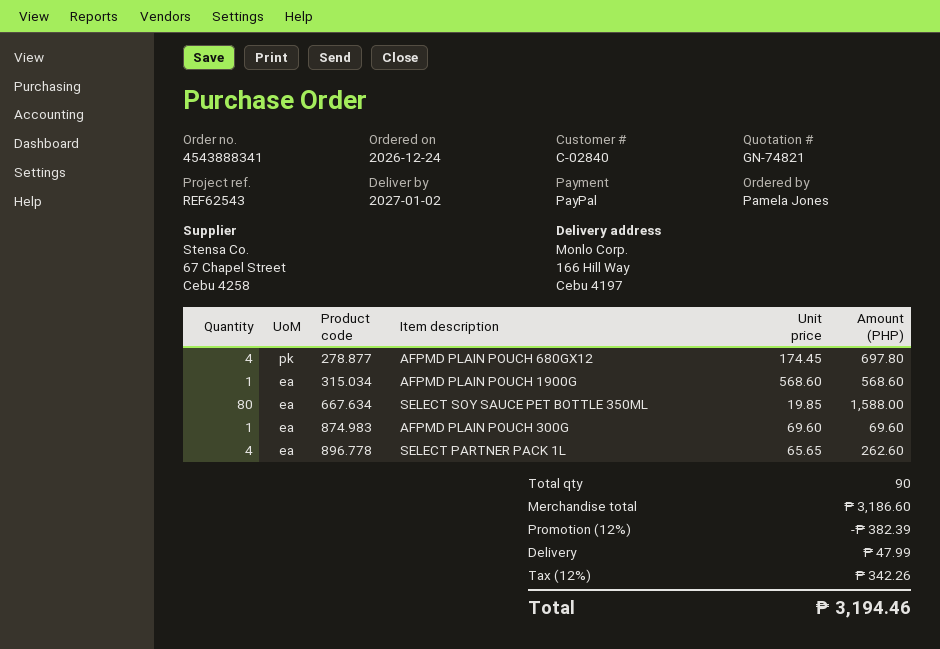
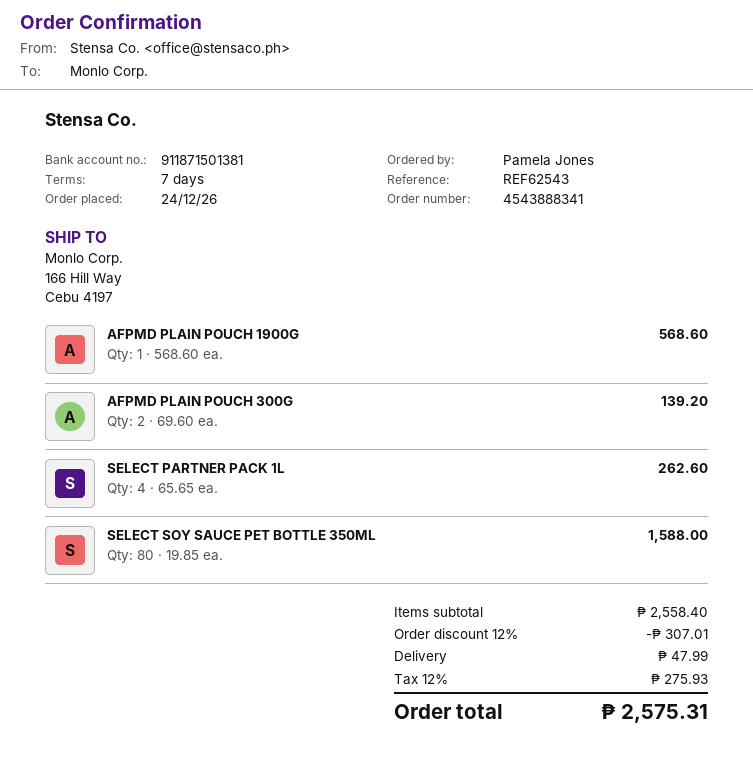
AFPMD PLAIN POUCH 680GX12: 4 x 174.45 = 697.80 -> none
AFPMD PLAIN POUCH 300G: 1 x 69.60 = 69.60 -> 2 x 69.60 = 139.20
subtotal: 3186.60 -> 2558.40
discount: 12% = 382.39 -> 12% = 307.01
tax: 12% = 342.26 -> 12% = 275.93
total: 3194.46 -> 2575.31

